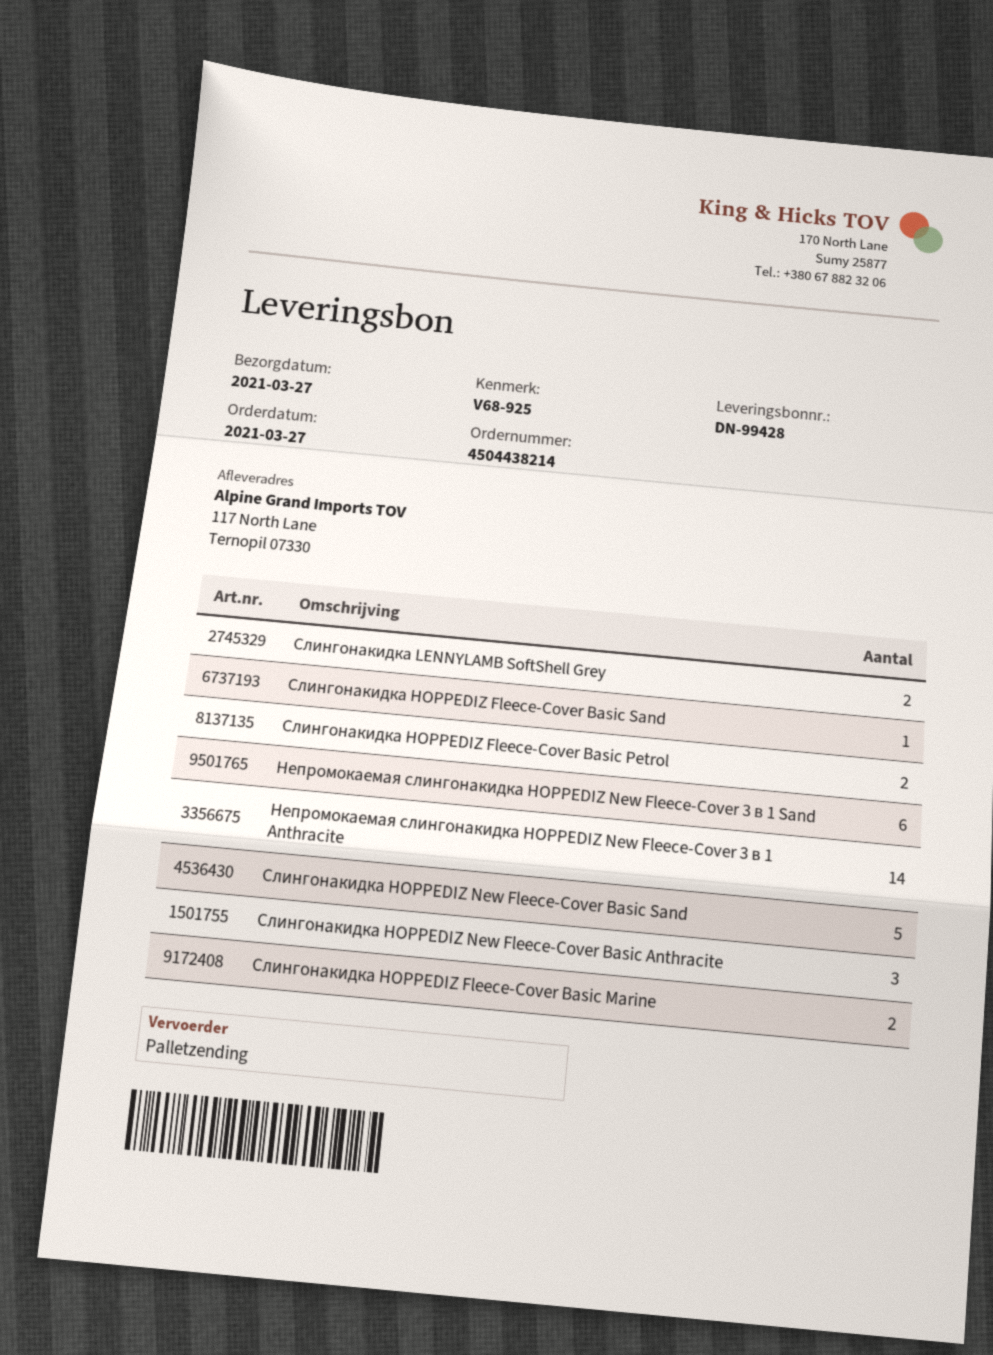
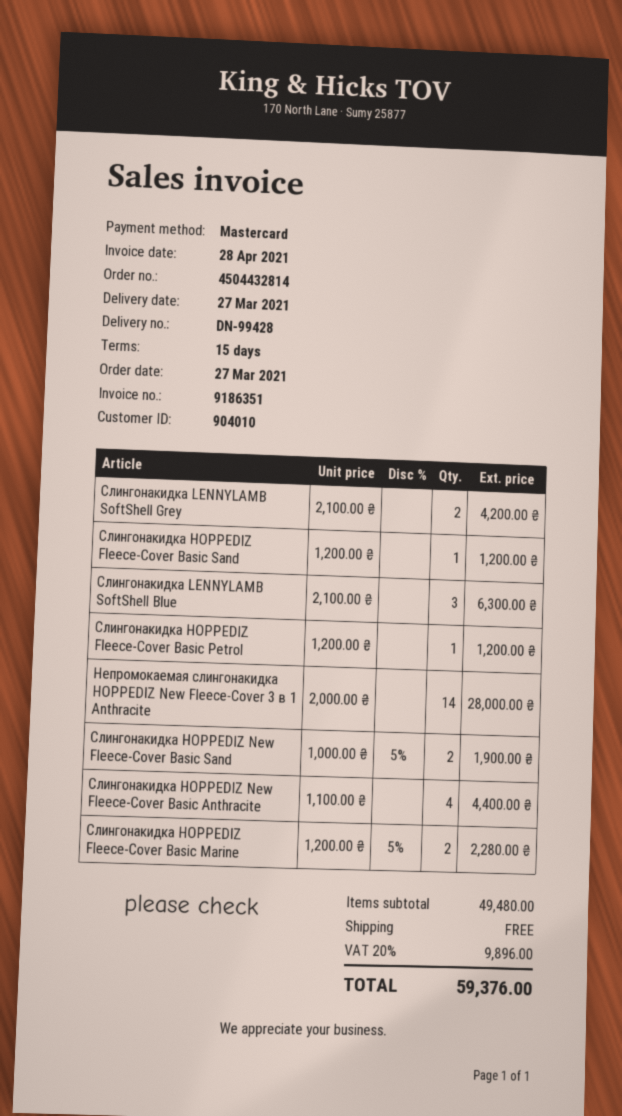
order number: 4504438214 -> 4504432814
Слингонакидка HOPPEDIZ Fleece-Cover Basic Petrol: 2 -> 1
Непромокаемая слингонакидка HOPPEDIZ New Fleece-Cover 3 в 1 Sand: 6 -> none
Слингонакидка HOPPEDIZ New Fleece-Cover Basic Sand: 5 -> 2
Слингонакидка HOPPEDIZ New Fleece-Cover Basic Anthracite: 3 -> 4
Слингонакидка LENNYLAMB SoftShell Blue: none -> 3

